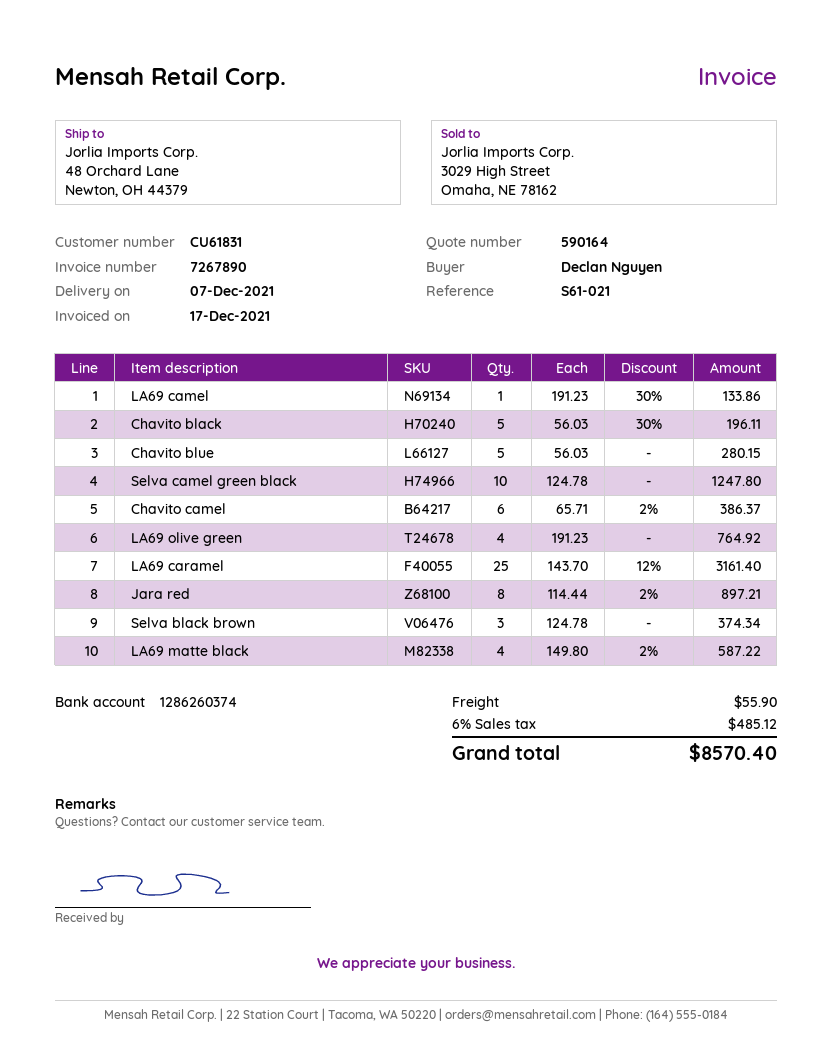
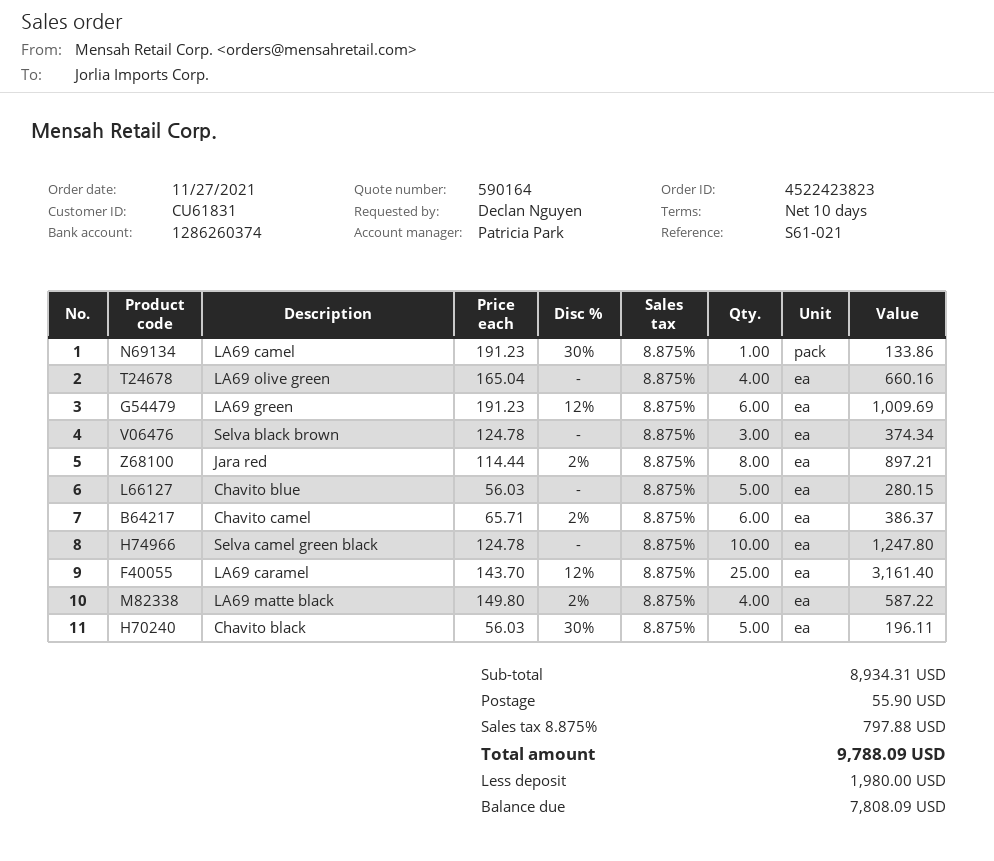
LA69 olive green: 4 x 191.23 = 764.92 -> 4 x 165.04 = 660.16
LA69 green: none -> 6 x 191.23 - 12% = 1009.69
tax: 6% = 485.12 -> 8.875% = 797.88
total: 8570.40 -> 9788.09

